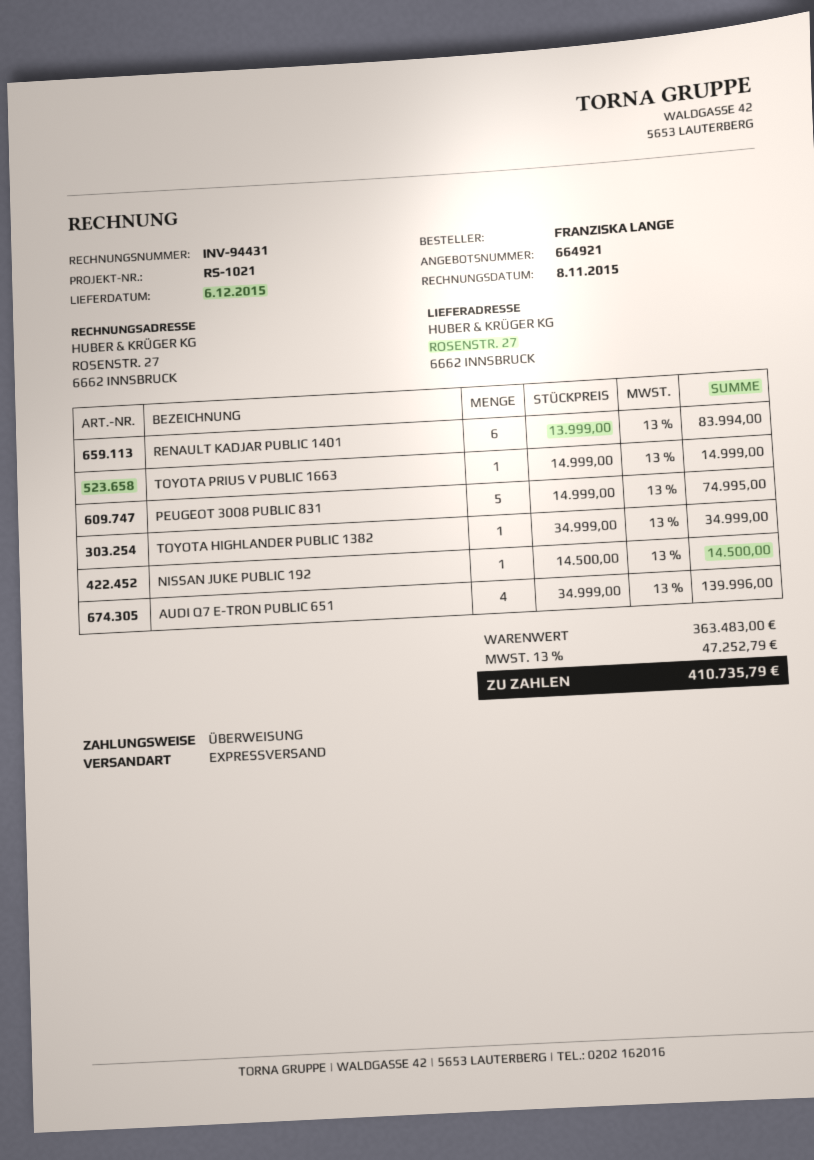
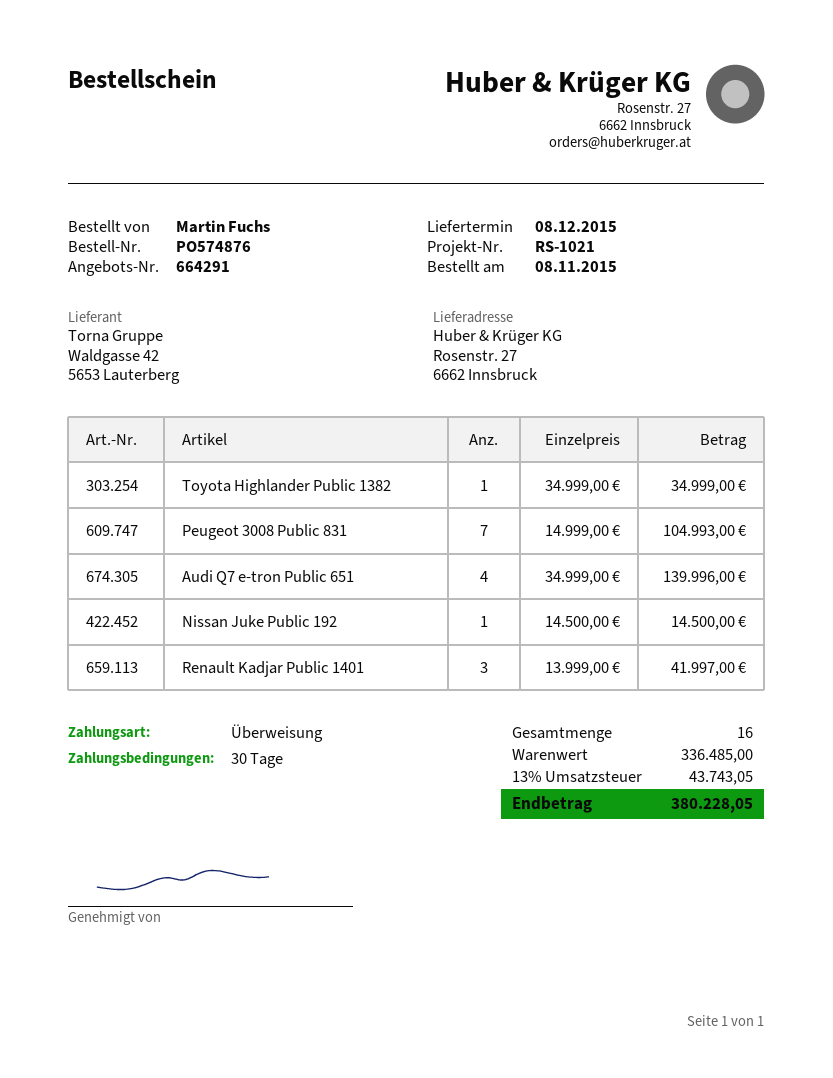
quote number: 664921 -> 664291
delivery date: 2015-12-06 -> 2015-12-08
ordered by: FRANZISKA LANGE -> Martin Fuchs
RENAULT KADJAR PUBLIC 1401: 6 x 13999.00 = 83994.00 -> 3 x 13999.00 = 41997.00
TOYOTA PRIUS V PUBLIC 1663: 1 x 14999.00 = 14999.00 -> none
PEUGEOT 3008 PUBLIC 831: 5 x 14999.00 = 74995.00 -> 7 x 14999.00 = 104993.00
subtotal: 363483.00 -> 336485.00
tax: 13% = 47252.79 -> 13% = 43743.05
total: 410735.79 -> 380228.05

